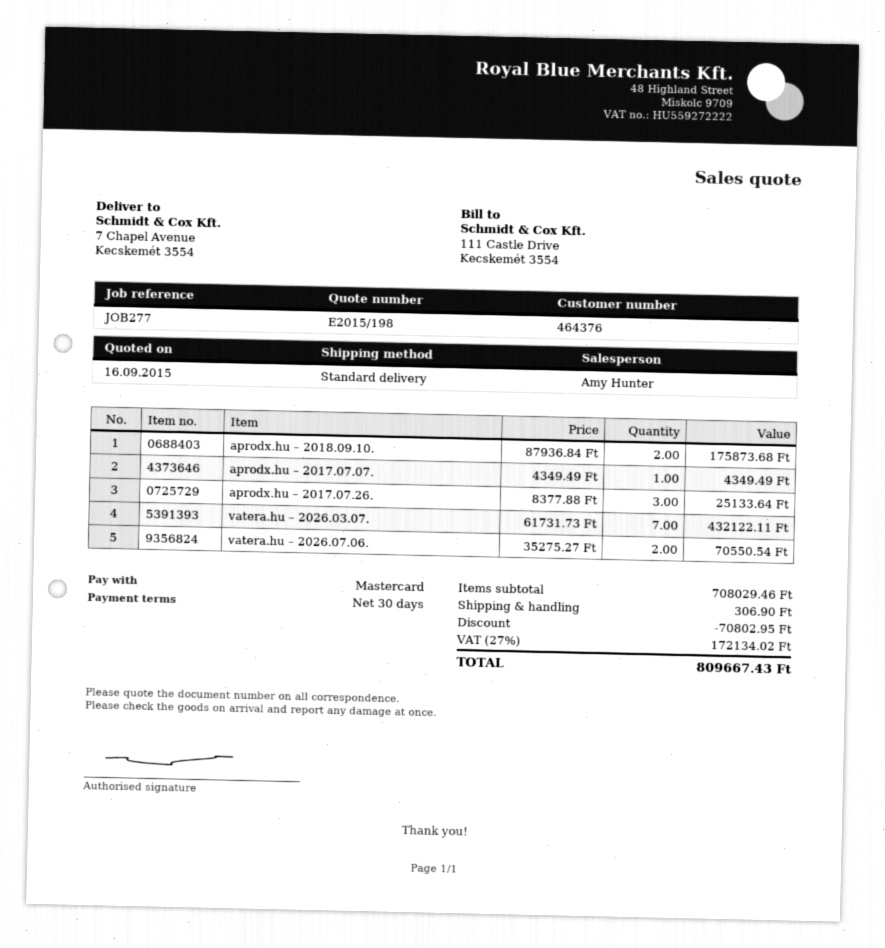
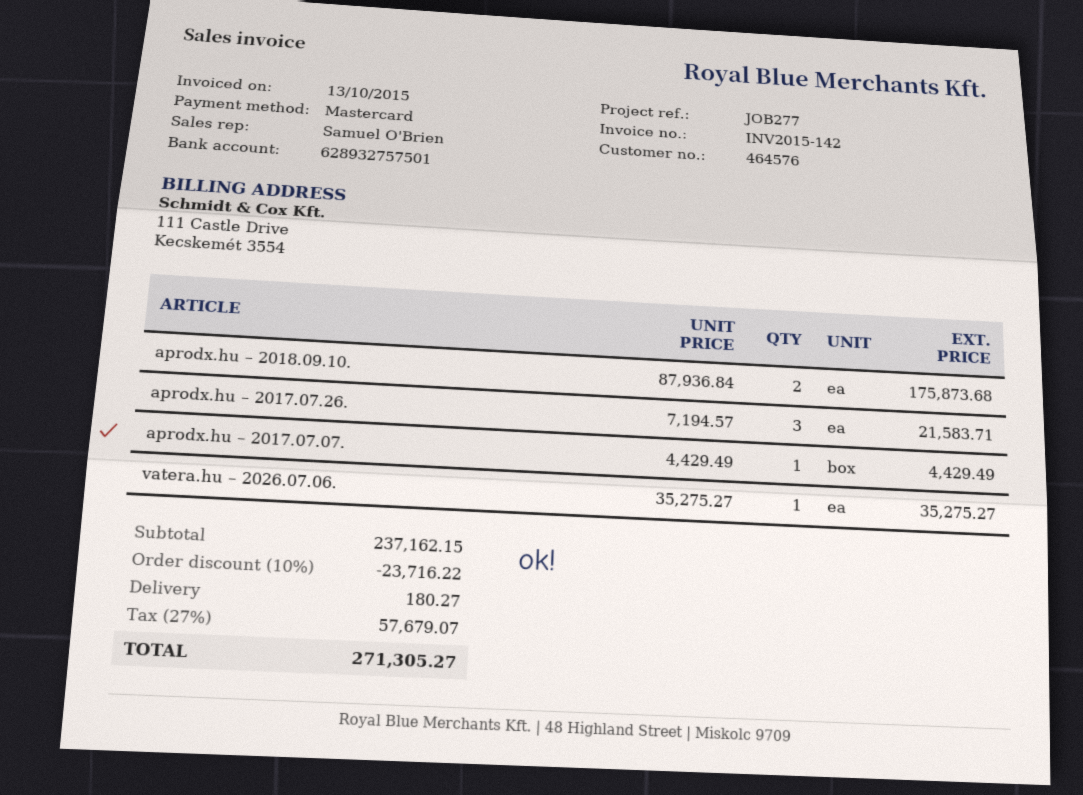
customer number: 464376 -> 464576
sales rep: Amy Hunter -> Samuel O'Brien
aprodx.hu – 2017.07.07.: 1 x 4349.49 = 4349.49 -> 1 x 4429.49 = 4429.49
aprodx.hu – 2017.07.26.: 3 x 8377.88 = 25133.64 -> 3 x 7194.57 = 21583.71
vatera.hu – 2026.03.07.: 7 x 61731.73 = 432122.11 -> none
vatera.hu – 2026.07.06.: 2 x 35275.27 = 70550.54 -> 1 x 35275.27 = 35275.27
subtotal: 708029.46 -> 237162.15
discount: 70802.95 -> 23716.22
shipping: 306.90 -> 180.27
tax: 27% = 172134.02 -> 27% = 57679.07
total: 809667.43 -> 271305.27

